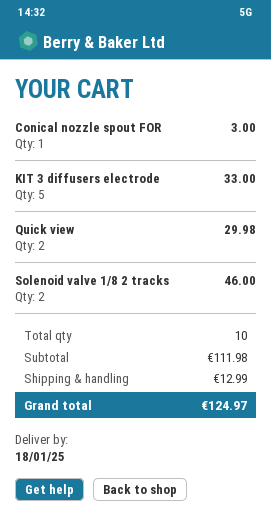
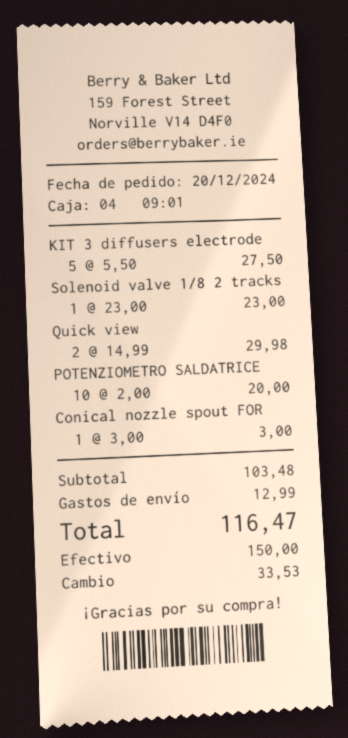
KIT 3 diffusers electrode: 5 for 33.00 -> 5 for 27.50
Solenoid valve 1/8 2 tracks: 2 for 46.00 -> 1 for 23.00
POTENZIOMETRO SALDATRICE: none -> 10 for 20.00
subtotal: 111.98 -> 103.48
total: 124.97 -> 116.47

